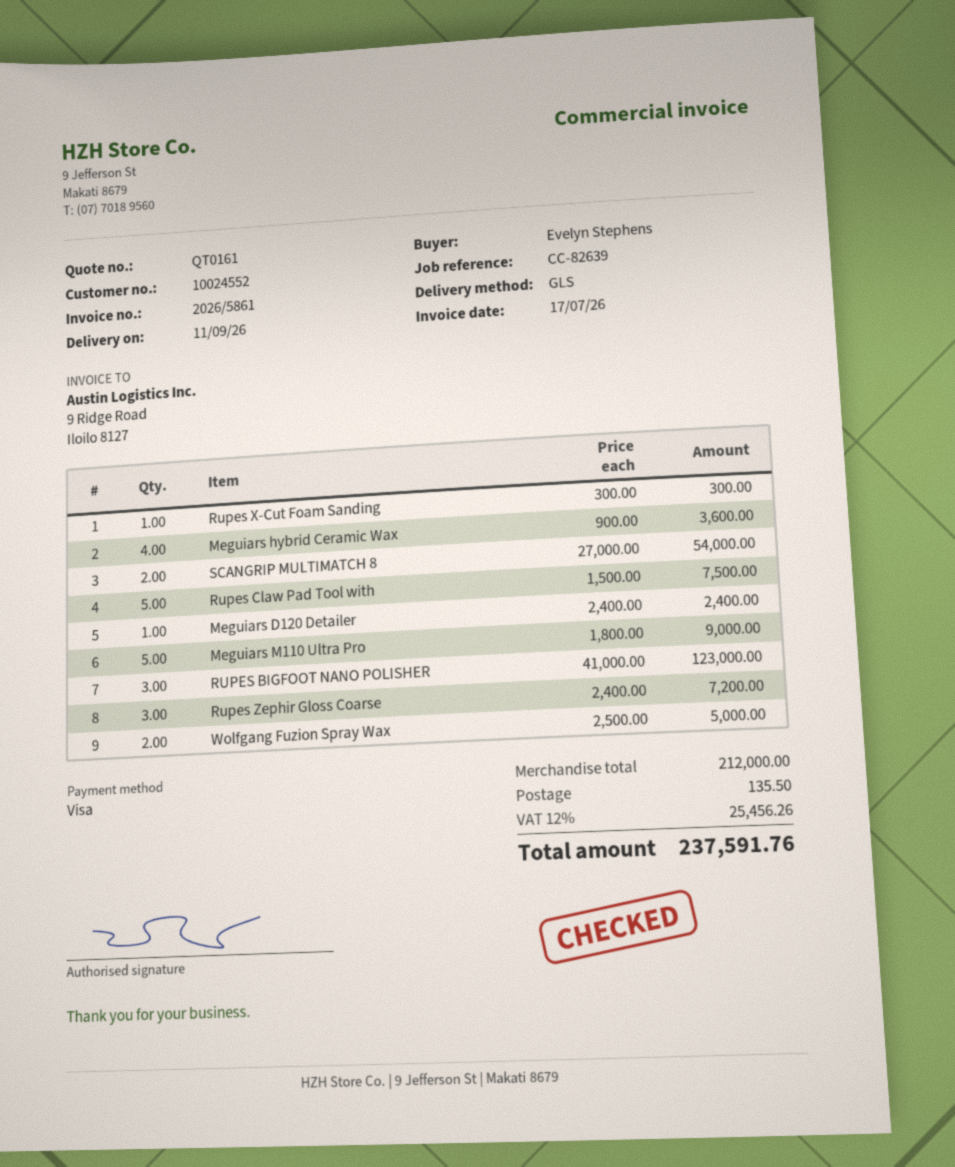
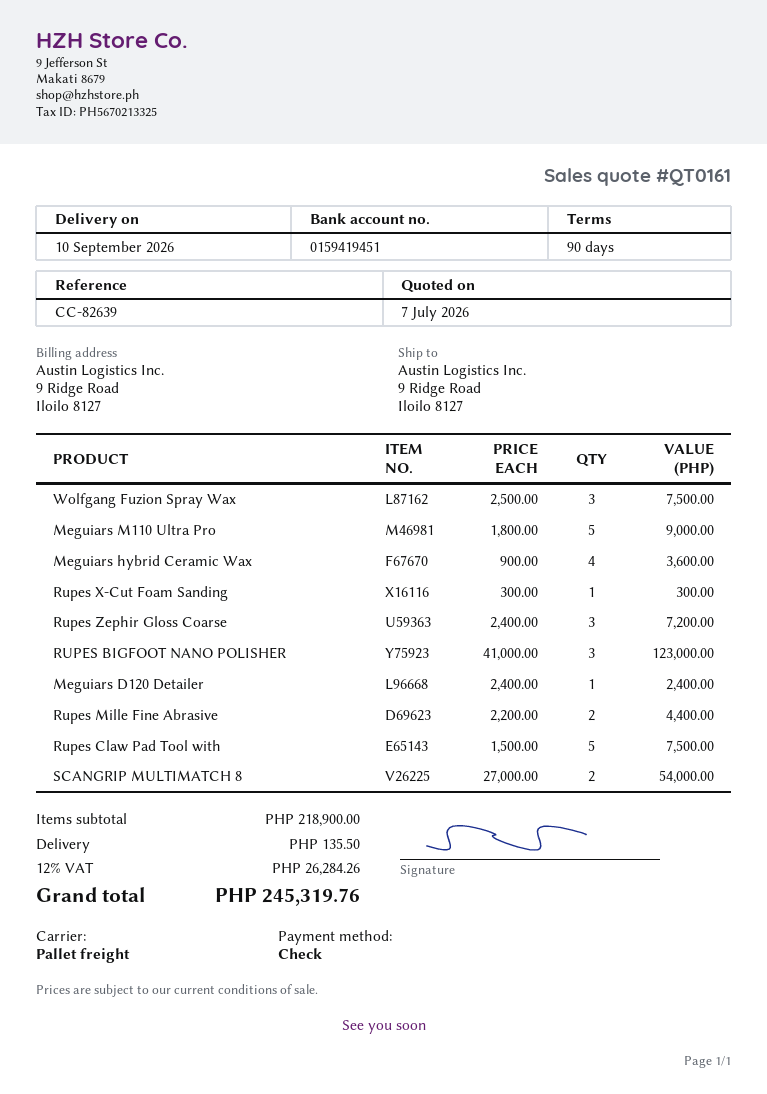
delivery date: 2026-09-11 -> 2026-09-10
payment method: Visa -> cheque
shipping method: GLS -> pallet freight
Wolfgang Fuzion Spray Wax: 2 x 2500.00 = 5000.00 -> 3 x 2500.00 = 7500.00
Rupes Mille Fine Abrasive: none -> 2 x 2200.00 = 4400.00
subtotal: 212000.00 -> 218900.00
tax: 12% = 25456.26 -> 12% = 26284.26
total: 237591.76 -> 245319.76

